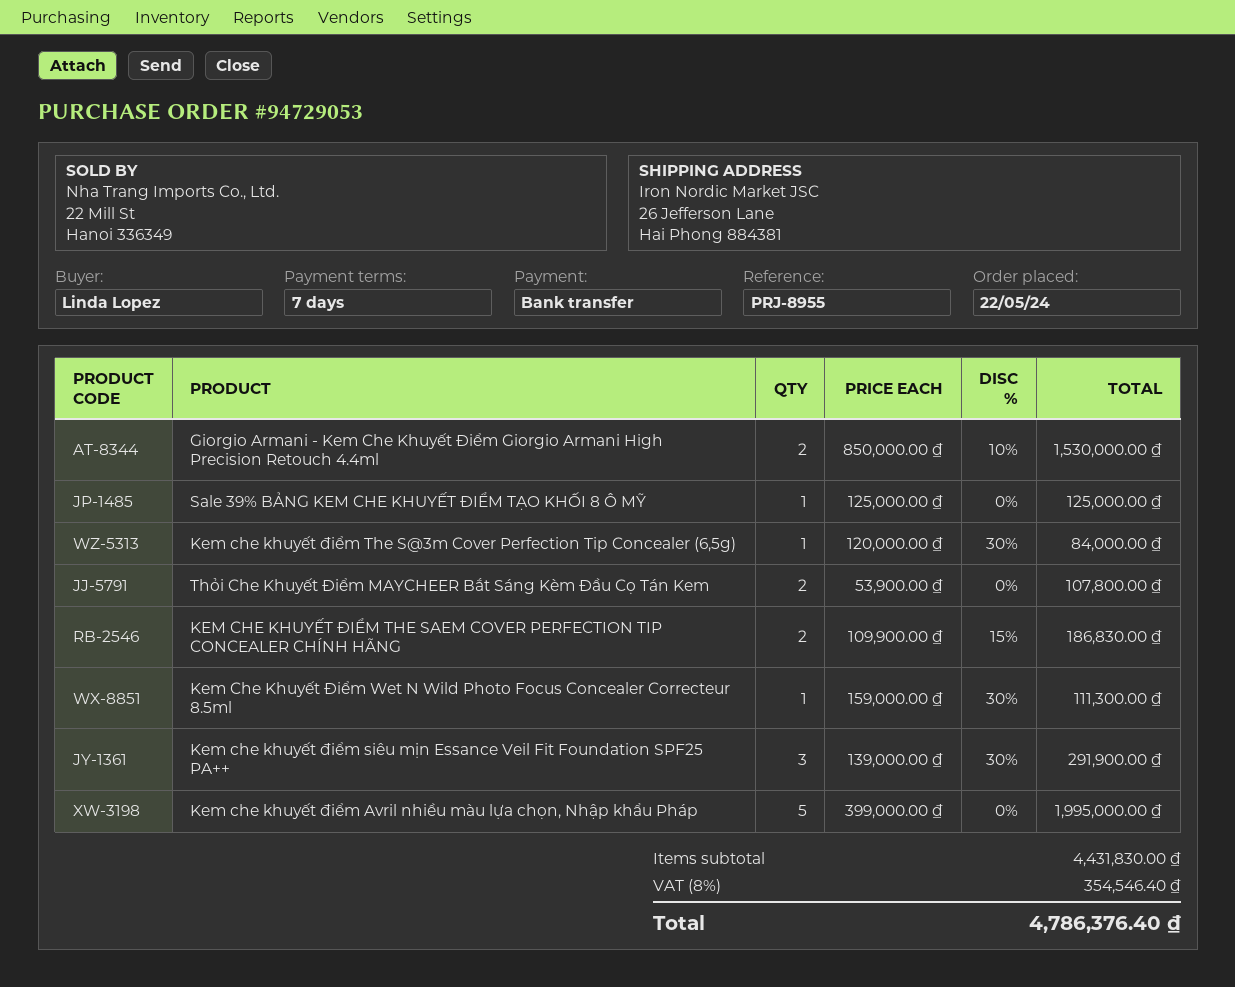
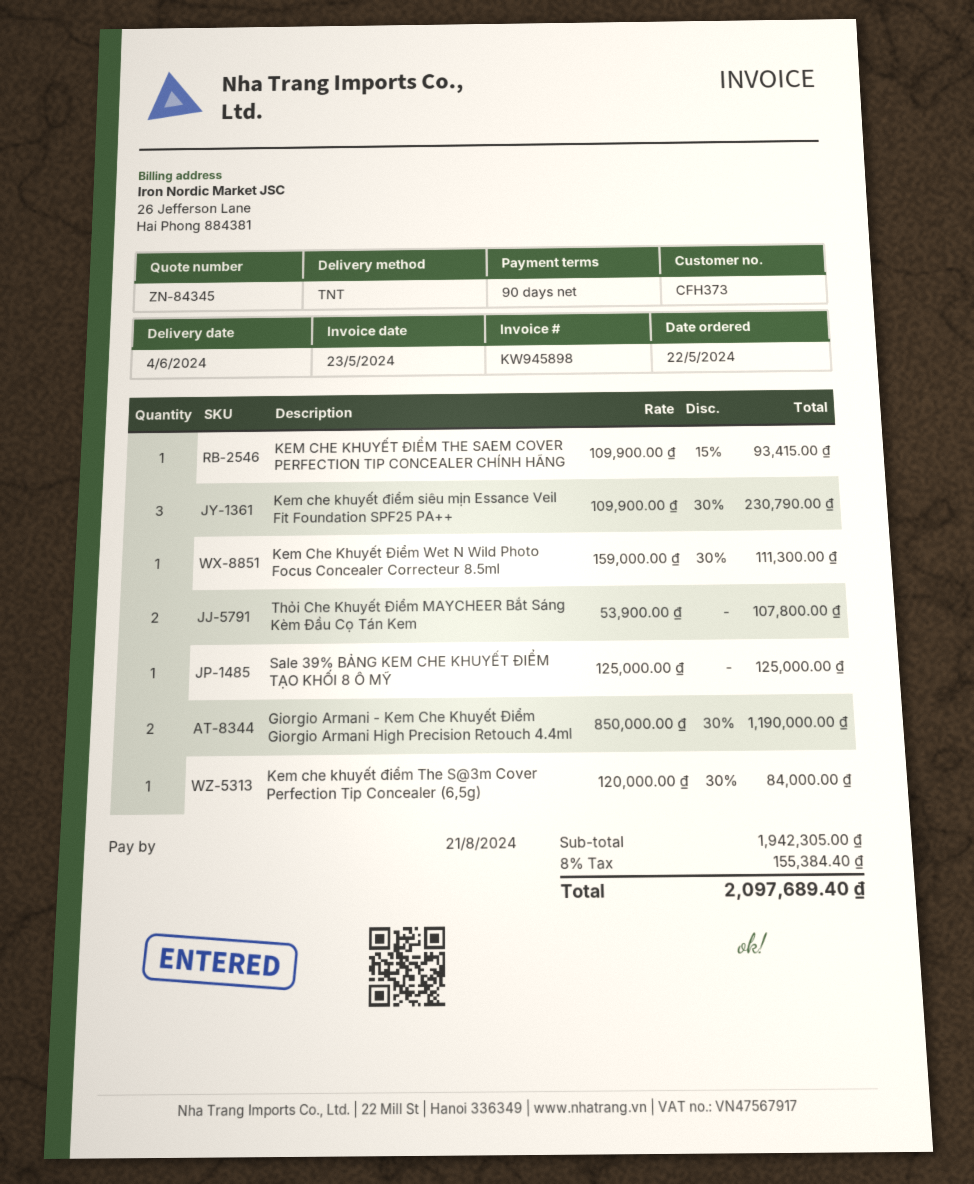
payment terms: 7 days -> 90 days
Giorgio Armani - Kem Che Khuyết Điểm Giorgio Armani High Precision Retouch 4.4ml: 2 x 850000.00 - 10% = 1530000.00 -> 2 x 850000.00 - 30% = 1190000.00
KEM CHE KHUYẾT ĐIỂM THE SAEM COVER PERFECTION TIP CONCEALER CHÍNH HÃNG: 2 x 109900.00 - 15% = 186830.00 -> 1 x 109900.00 - 15% = 93415.00
Kem che khuyết điểm siêu mịn Essance Veil Fit Foundation SPF25 PA++: 3 x 139000.00 - 30% = 291900.00 -> 3 x 109900.00 - 30% = 230790.00
Kem che khuyết điểm Avril nhiều màu lựa chọn, Nhập khẩu Pháp: 5 x 399000.00 = 1995000.00 -> none
subtotal: 4431830.00 -> 1942305.00
tax: 8% = 354546.40 -> 8% = 155384.40
total: 4786376.40 -> 2097689.40

